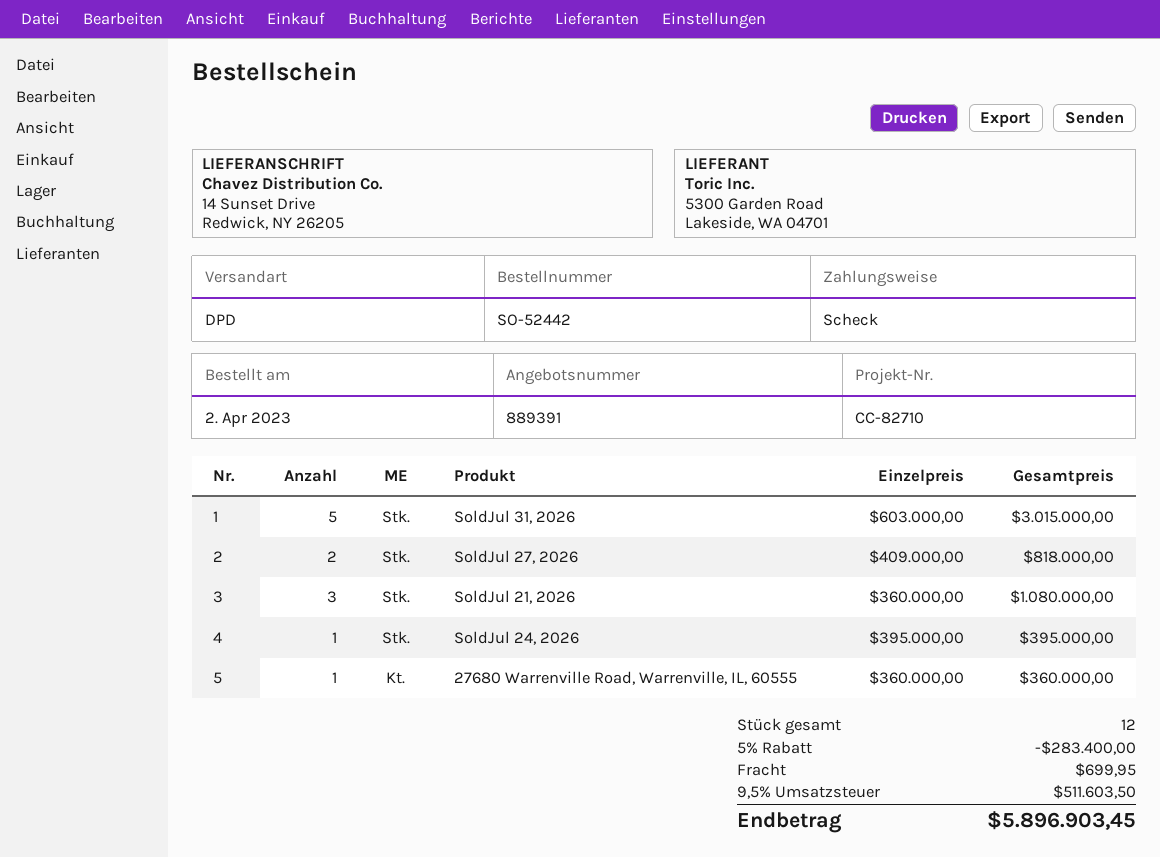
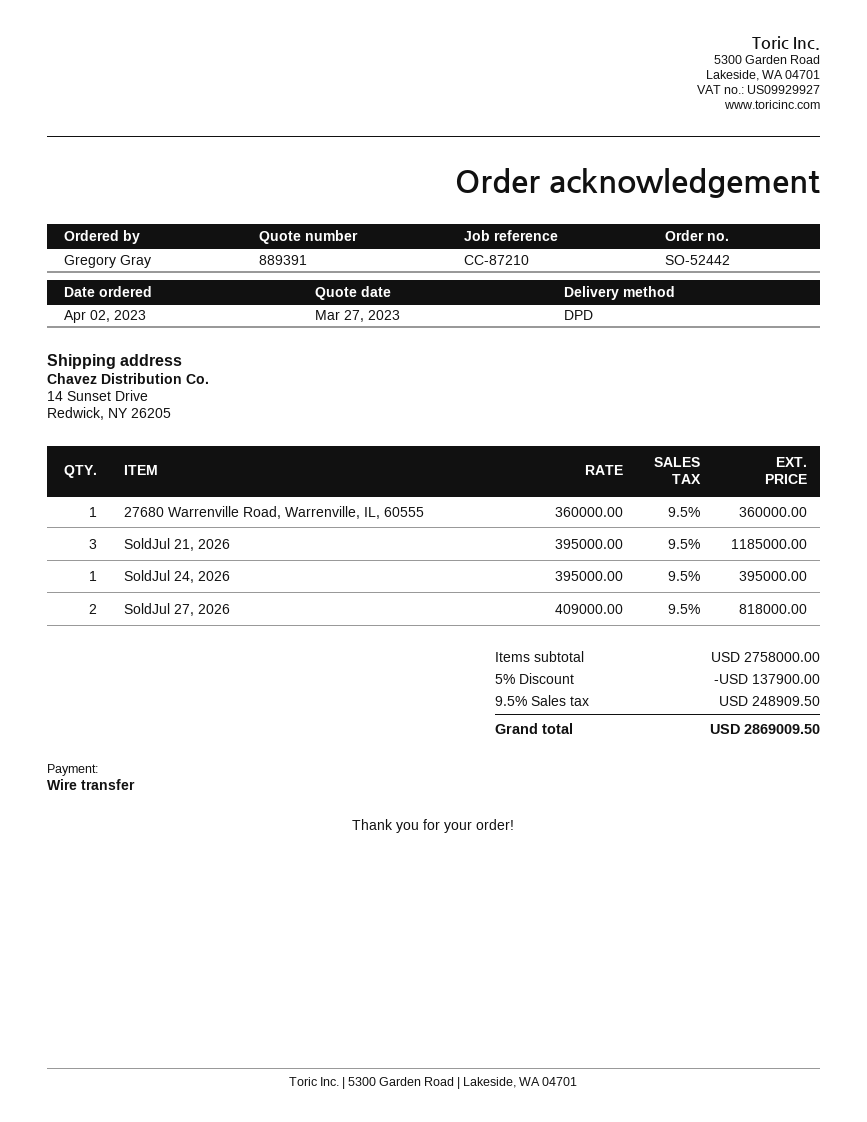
reference: CC-82710 -> CC-87210
payment method: cheque -> bank transfer
SoldJul 31, 2026: 5 x 603000.00 = 3015000.00 -> none
SoldJul 21, 2026: 3 x 360000.00 = 1080000.00 -> 3 x 395000.00 = 1185000.00
discount: 5% = 283400.00 -> 5% = 137900.00
shipping: 699.95 -> none
tax: 9.5% = 511603.50 -> 9.5% = 248909.50
total: 5896903.45 -> 2869009.50

